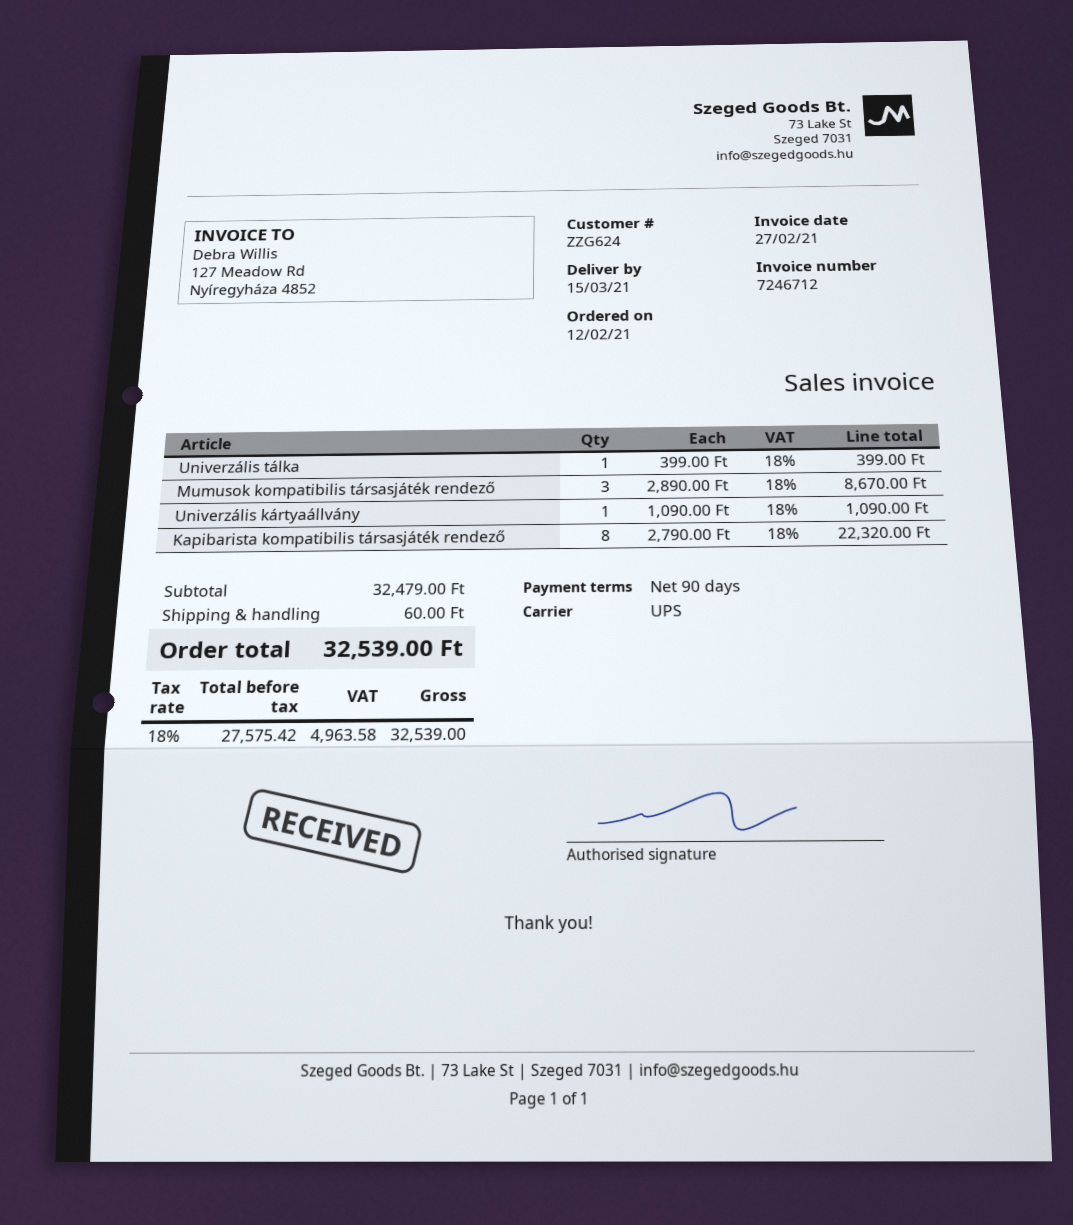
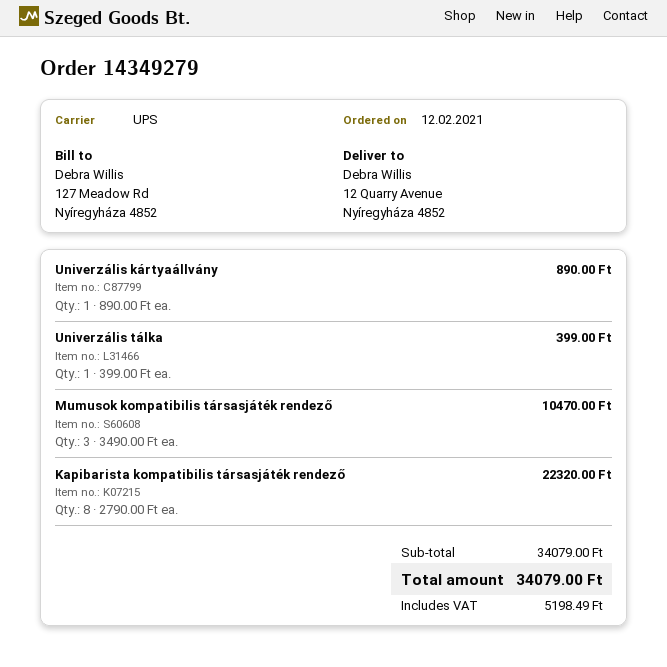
Mumusok kompatibilis társasjáték rendező: 3 x 2890.00 = 8670.00 -> 3 x 3490.00 = 10470.00
Univerzális kártyaállvány: 1 x 1090.00 = 1090.00 -> 1 x 890.00 = 890.00
subtotal: 32479.00 -> 34079.00
shipping: 60.00 -> none
tax: 4963.58 -> 5198.49
total: 32539.00 -> 34079.00

